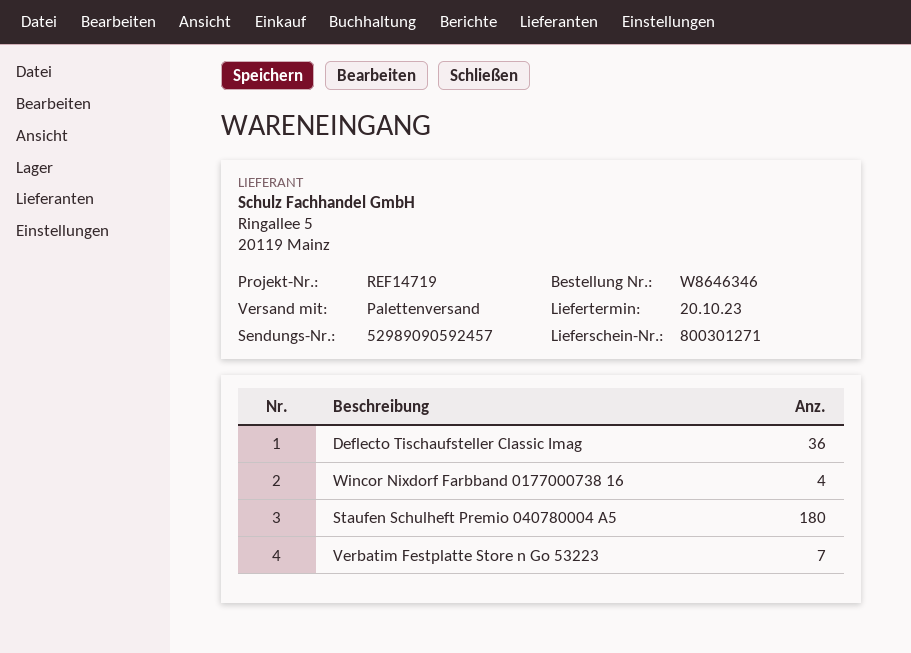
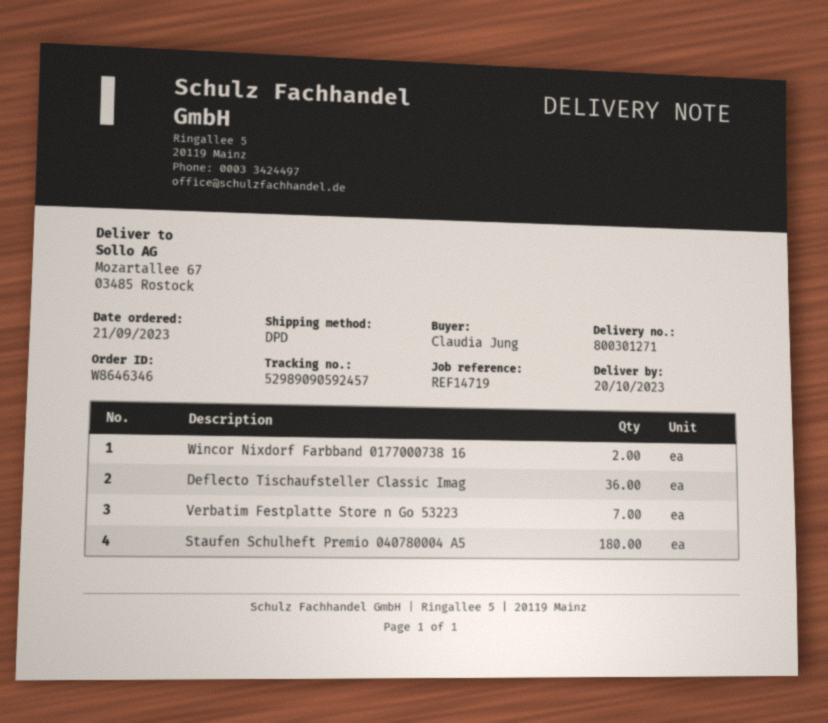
shipping method: pallet freight -> DPD
Wincor Nixdorf Farbband 0177000738 16: 4 -> 2

